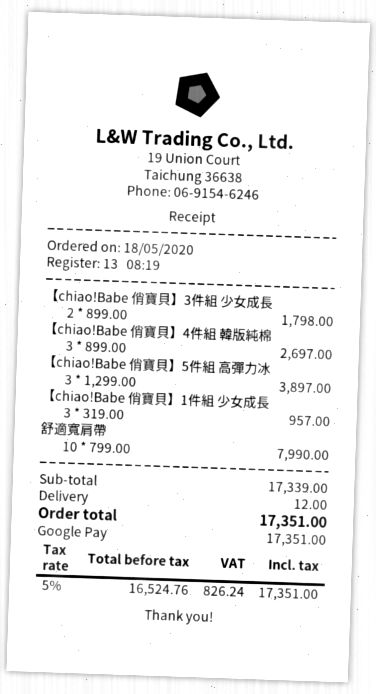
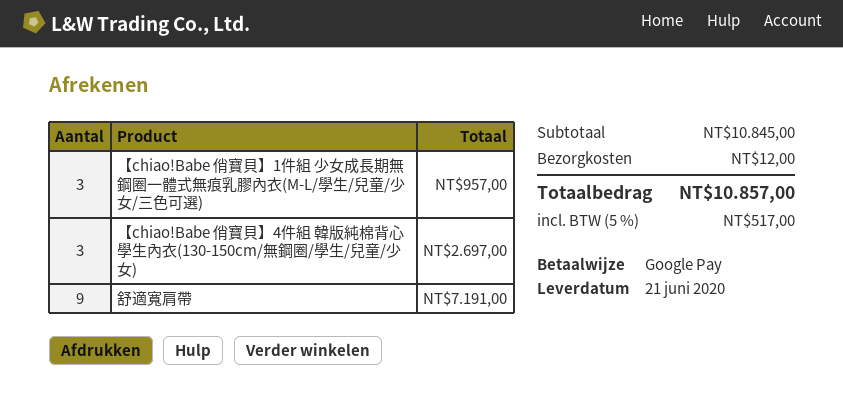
【chiao!Babe 俏寶貝】3件組 少女成長: 2 for 1798.00 -> none
【chiao!Babe 俏寶貝】5件組 高彈力冰: 3 for 3897.00 -> none
舒適寬肩帶: 10 for 7990.00 -> 9 for 7191.00
subtotal: 17339.00 -> 10845.00
tax: 5% = 826.24 -> 5% = 517.00
total: 17351.00 -> 10857.00

